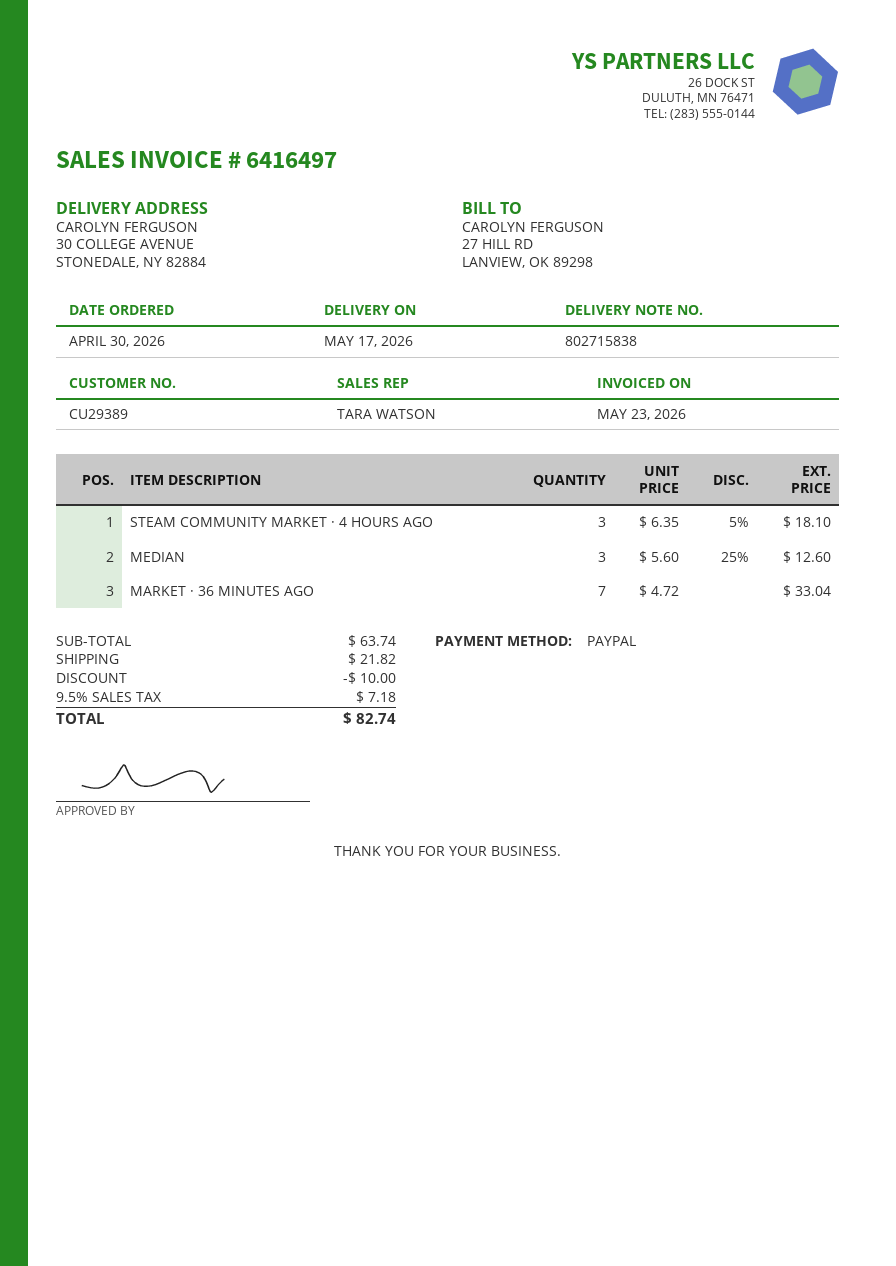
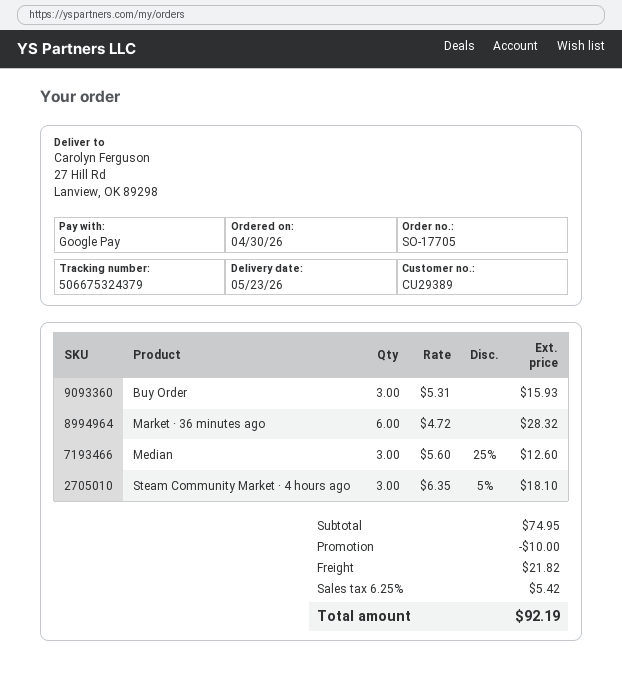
delivery date: 2026-05-17 -> 2026-05-23
payment method: PayPal -> Google Pay
ship to: 30 COLLEGE AVENUE, STONEDALE, NY 82884 -> 27 Hill Rd, Lanview, OK 89298
MARKET · 36 MINUTES AGO: 7 x 4.72 = 33.04 -> 6 x 4.72 = 28.32
Buy Order: none -> 3 x 5.31 = 15.93
subtotal: 63.74 -> 74.95
tax: 9.5% = 7.18 -> 6.25% = 5.42
total: 82.74 -> 92.19

